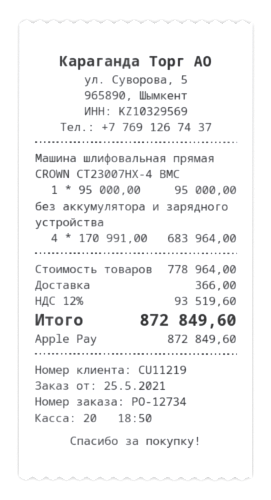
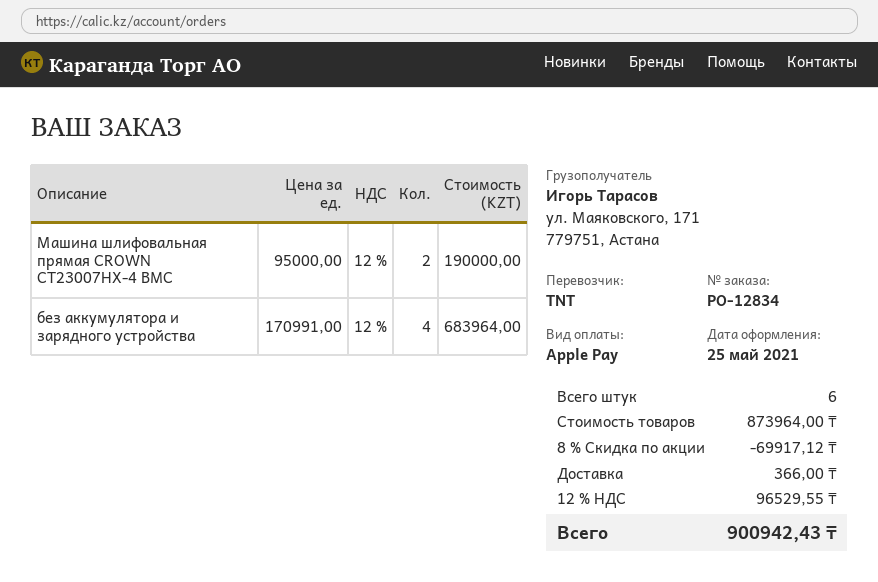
order number: PO-12734 -> PO-12834
Машина шлифовальная прямая CROWN CT23007HX-4 BMC: 1 x 95000.00 = 95000.00 -> 2 x 95000.00 = 190000.00
subtotal: 778964.00 -> 873964.00
discount: none -> 8% = 69917.12
tax: 12% = 93519.60 -> 12% = 96529.55
total: 872849.60 -> 900942.43

